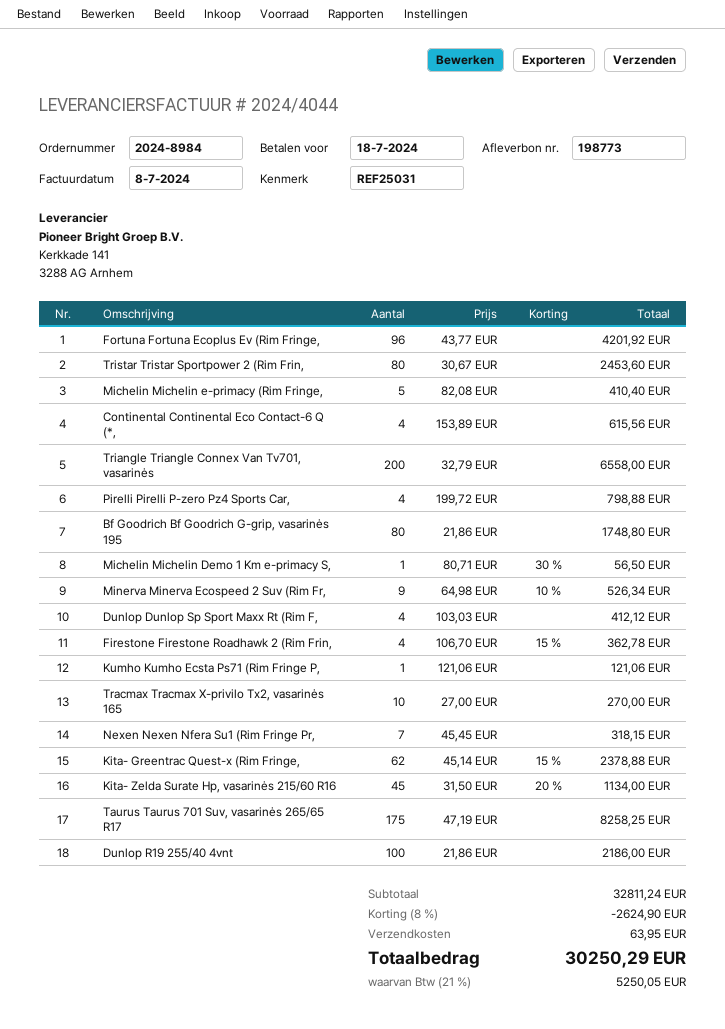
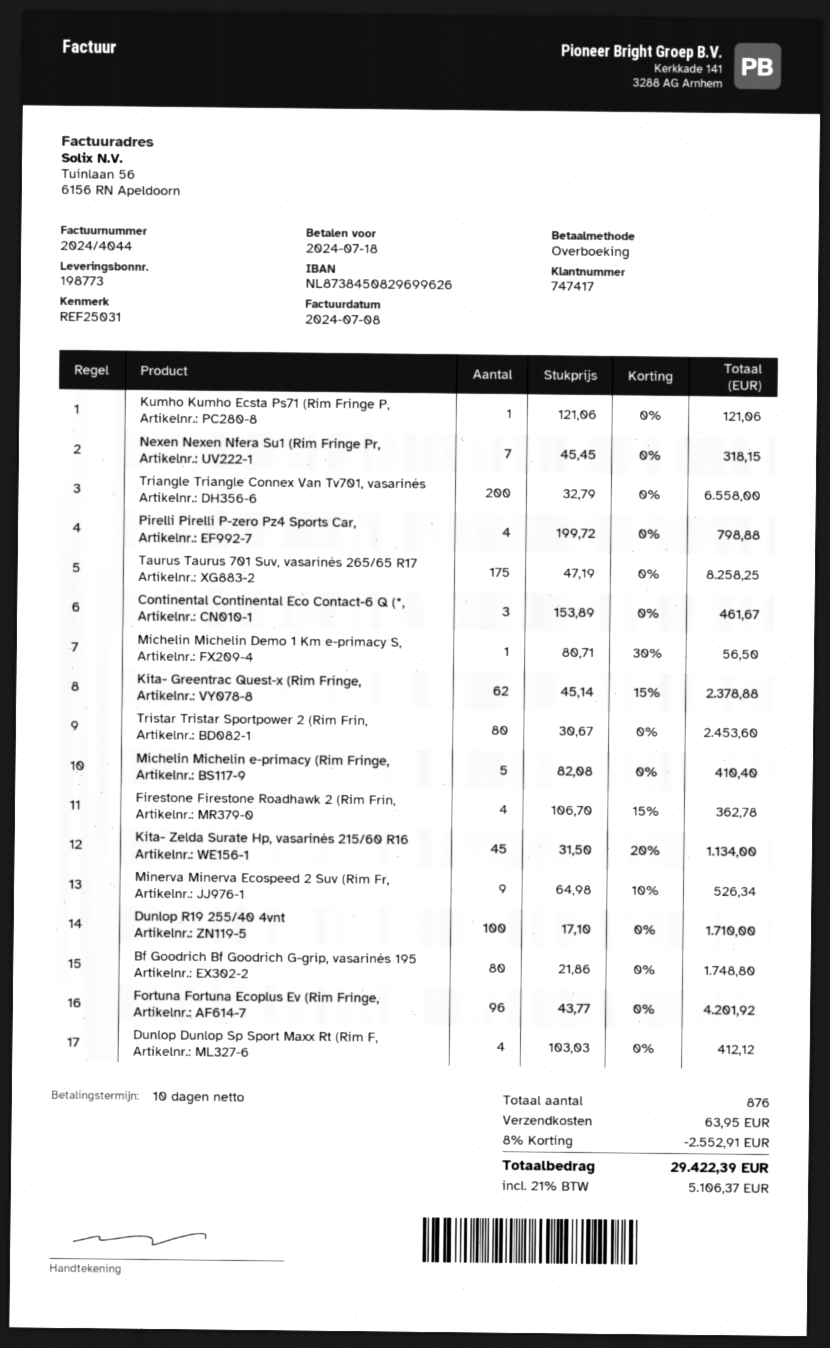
Continental Continental Eco Contact-6 Q (*,: 4 x 153.89 = 615.56 -> 3 x 153.89 = 461.67
Tracmax Tracmax X-privilo Tx2, vasarinės 165: 10 x 27.00 = 270.00 -> none
Dunlop R19 255/40 4vnt: 100 x 21.86 = 2186.00 -> 100 x 17.10 = 1710.00
discount: 8% = 2624.90 -> 8% = 2552.91
tax: 21% = 5250.05 -> 21% = 5106.37
total: 30250.29 -> 29422.39

